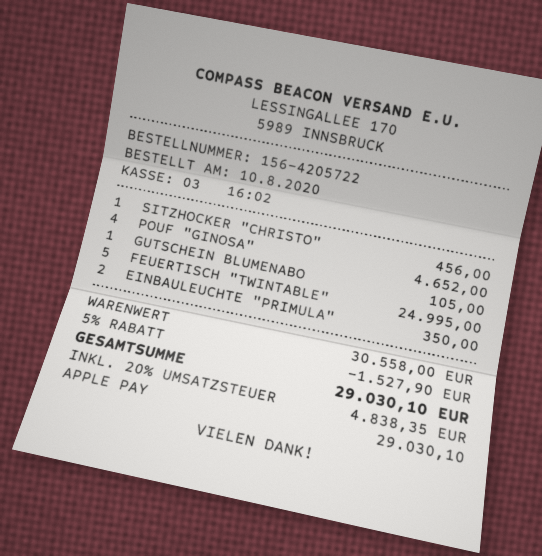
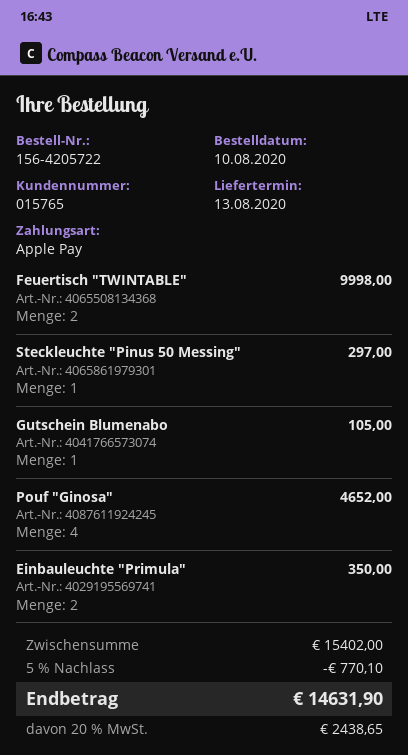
SITZHOCKER "CHRISTO": 1 for 456.00 -> none
FEUERTISCH "TWINTABLE": 5 for 24995.00 -> 2 for 9998.00
Steckleuchte "Pinus 50 Messing": none -> 1 for 297.00
subtotal: 30558.00 -> 15402.00
discount: 5% = 1527.90 -> 5% = 770.10
tax: 20% = 4838.35 -> 20% = 2438.65
total: 29030.10 -> 14631.90

